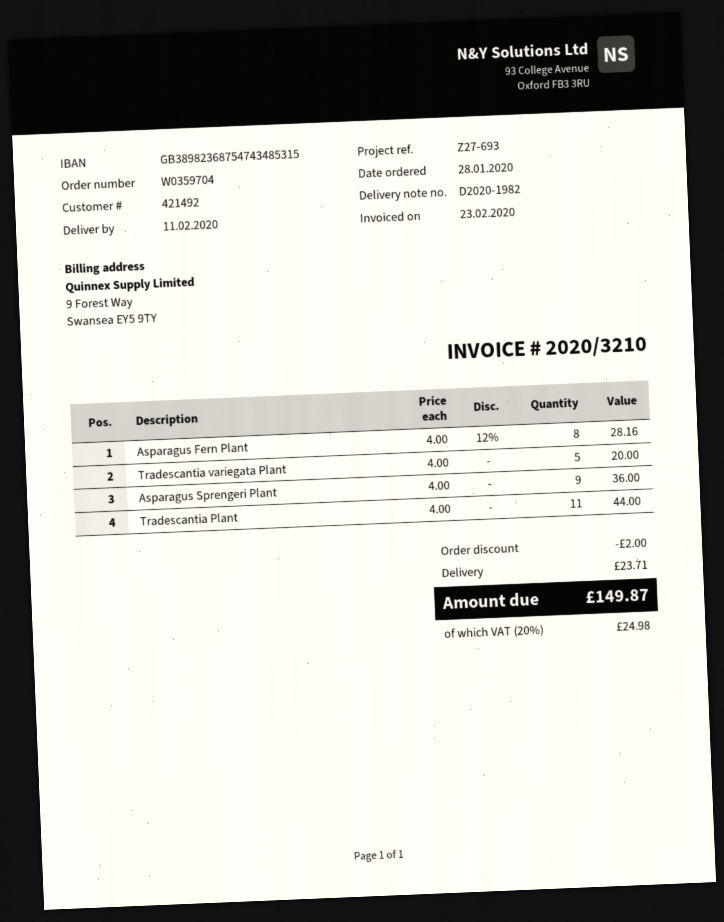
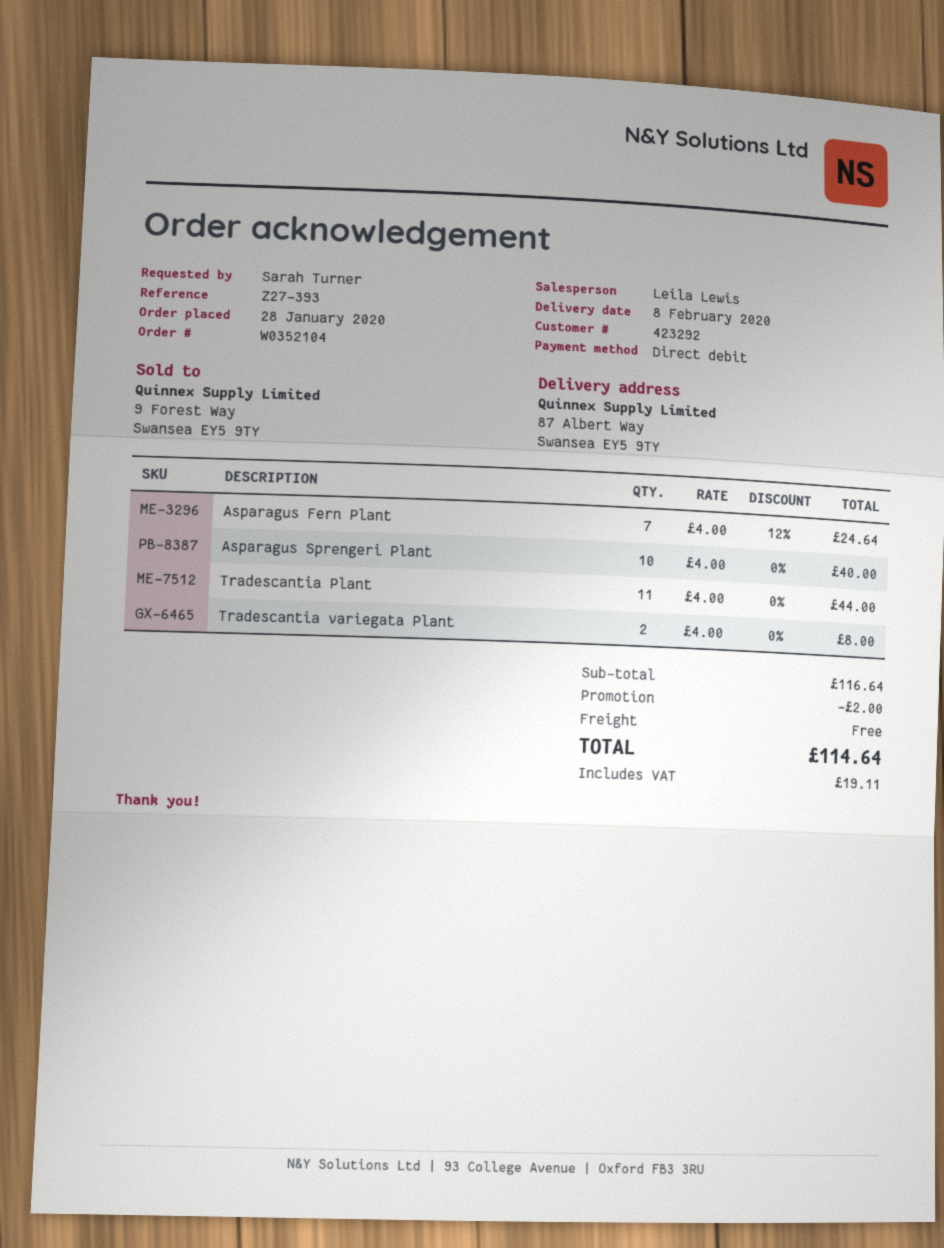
order number: W0359704 -> W0352104
delivery date: 2020-02-11 -> 2020-02-08
customer number: 421492 -> 423292
reference: Z27-693 -> Z27-393
Asparagus Fern Plant: 8 x 4.00 - 12% = 28.16 -> 7 x 4.00 - 12% = 24.64
Tradescantia variegata Plant: 5 x 4.00 = 20.00 -> 2 x 4.00 = 8.00
Asparagus Sprengeri Plant: 9 x 4.00 = 36.00 -> 10 x 4.00 = 40.00
shipping: 23.71 -> 0.00
tax: 24.98 -> 19.11
total: 149.87 -> 114.64

